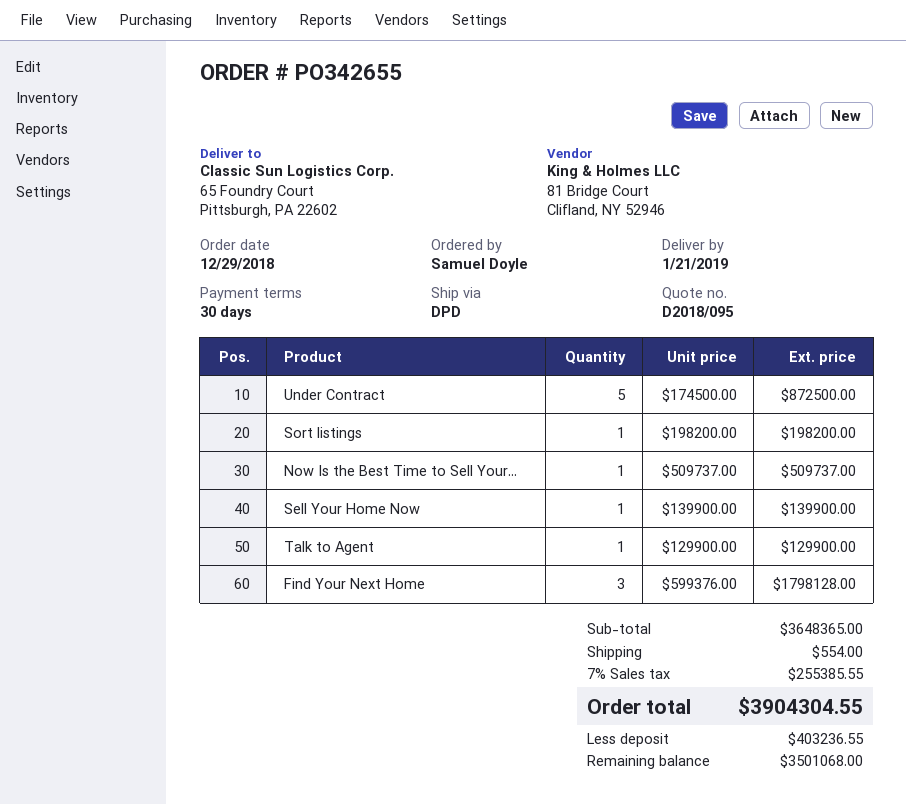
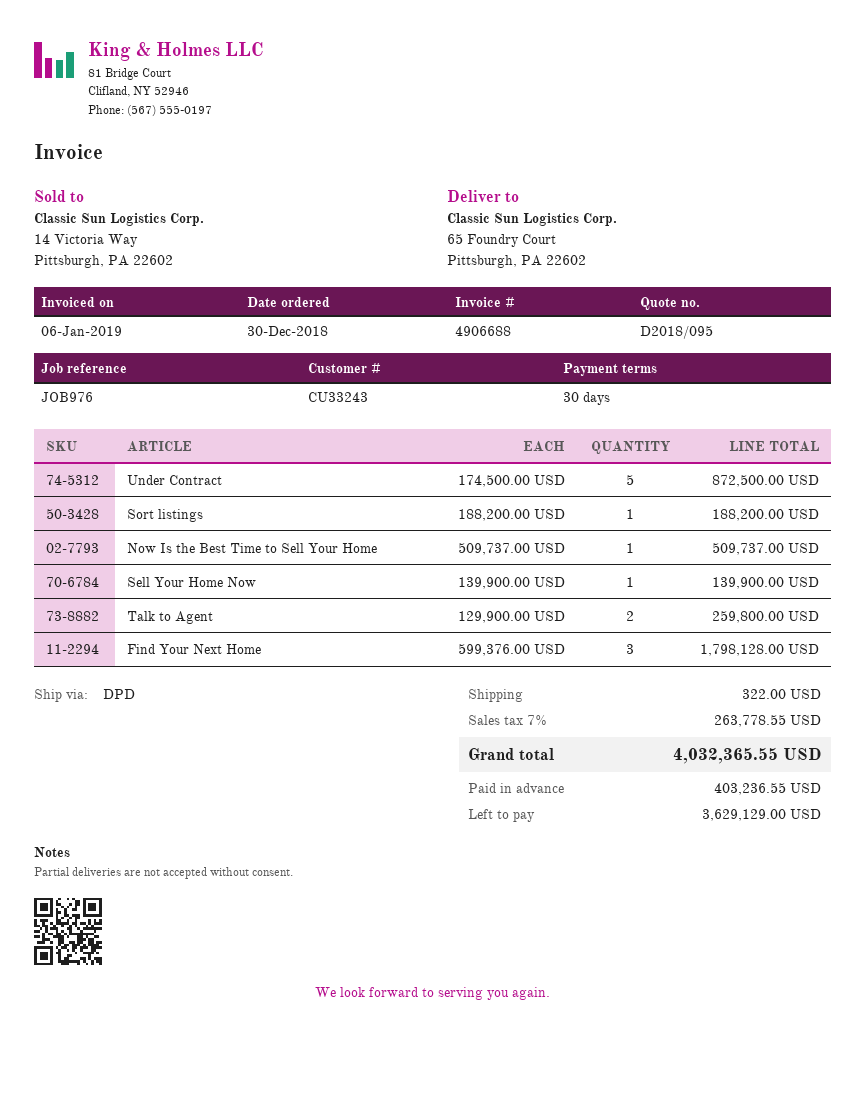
order date: 2018-12-29 -> 2018-12-30
Sort listings: 1 x 198200.00 = 198200.00 -> 1 x 188200.00 = 188200.00
Talk to Agent: 1 x 129900.00 = 129900.00 -> 2 x 129900.00 = 259800.00
shipping: 554.00 -> 322.00
tax: 7% = 255385.55 -> 7% = 263778.55
total: 3904304.55 -> 4032365.55
balance: 3501068.00 -> 3629129.00

